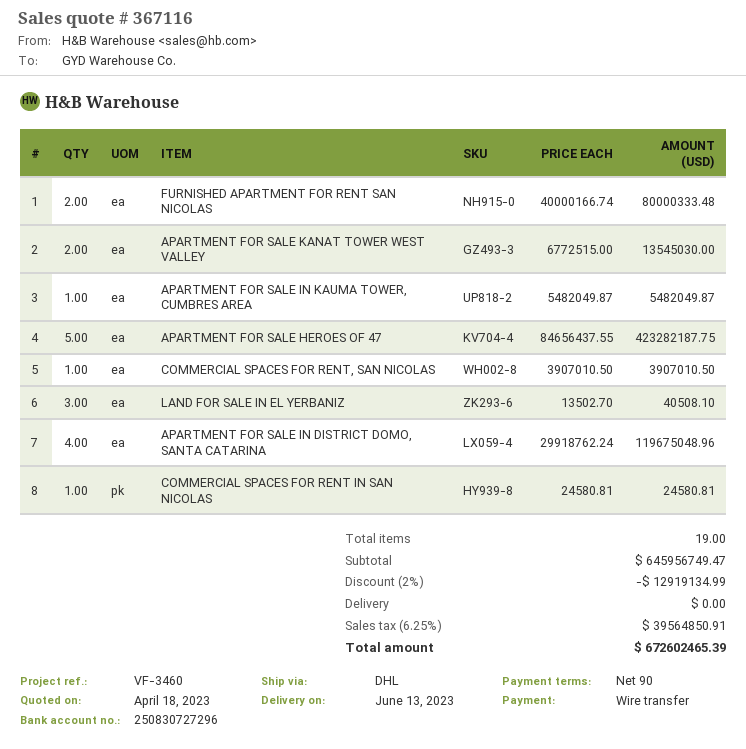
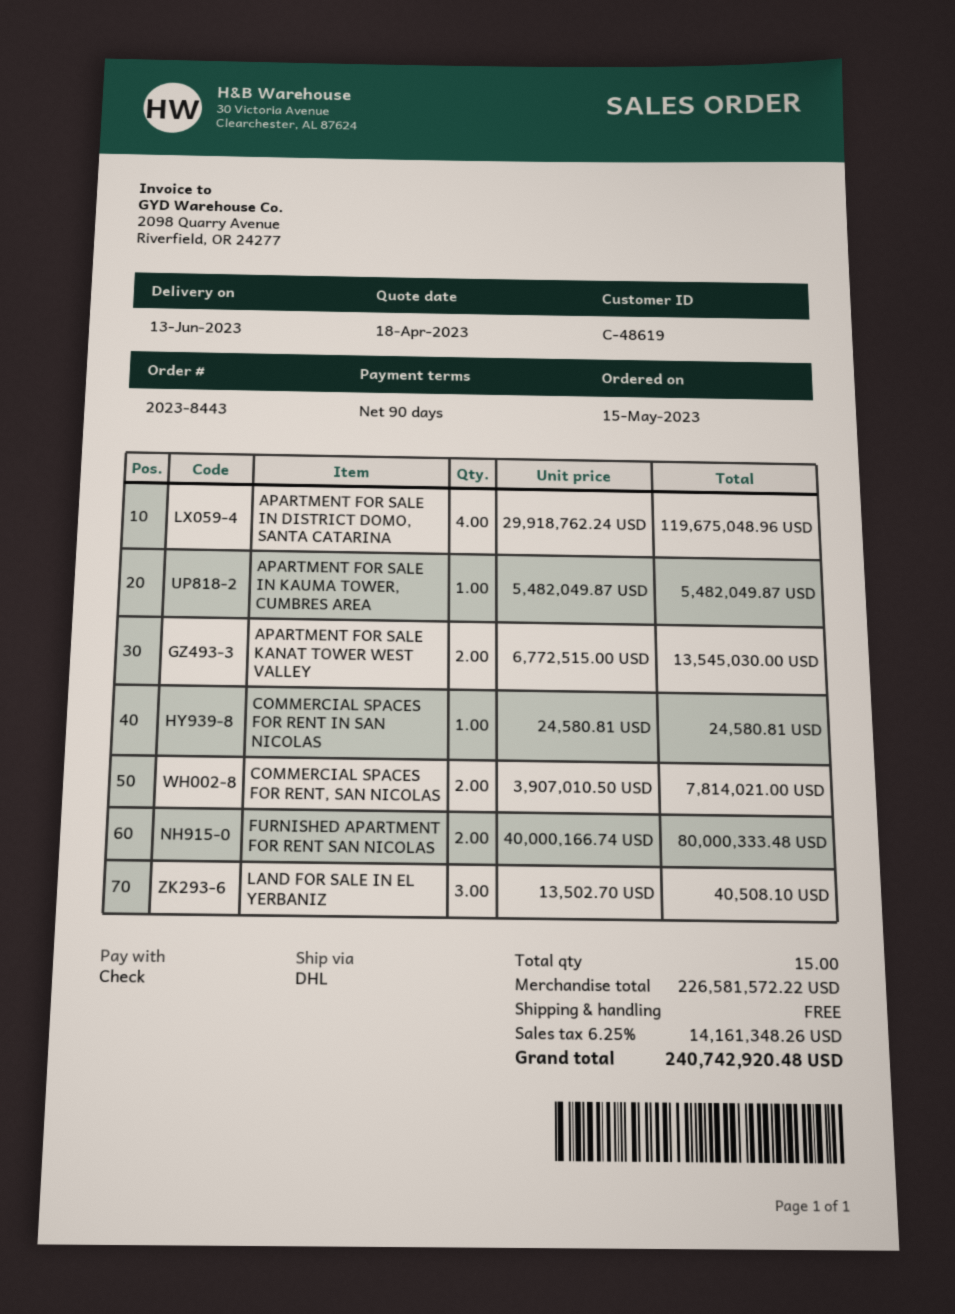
payment method: bank transfer -> cheque
APARTMENT FOR SALE HEROES OF 47: 5 x 84656437.55 = 423282187.75 -> none
COMMERCIAL SPACES FOR RENT, SAN NICOLAS: 1 x 3907010.50 = 3907010.50 -> 2 x 3907010.50 = 7814021.00
total quantity: 19 -> 15
subtotal: 645956749.47 -> 226581572.22
discount: 2% = 12919134.99 -> none
tax: 6.25% = 39564850.91 -> 6.25% = 14161348.26
total: 672602465.39 -> 240742920.48

